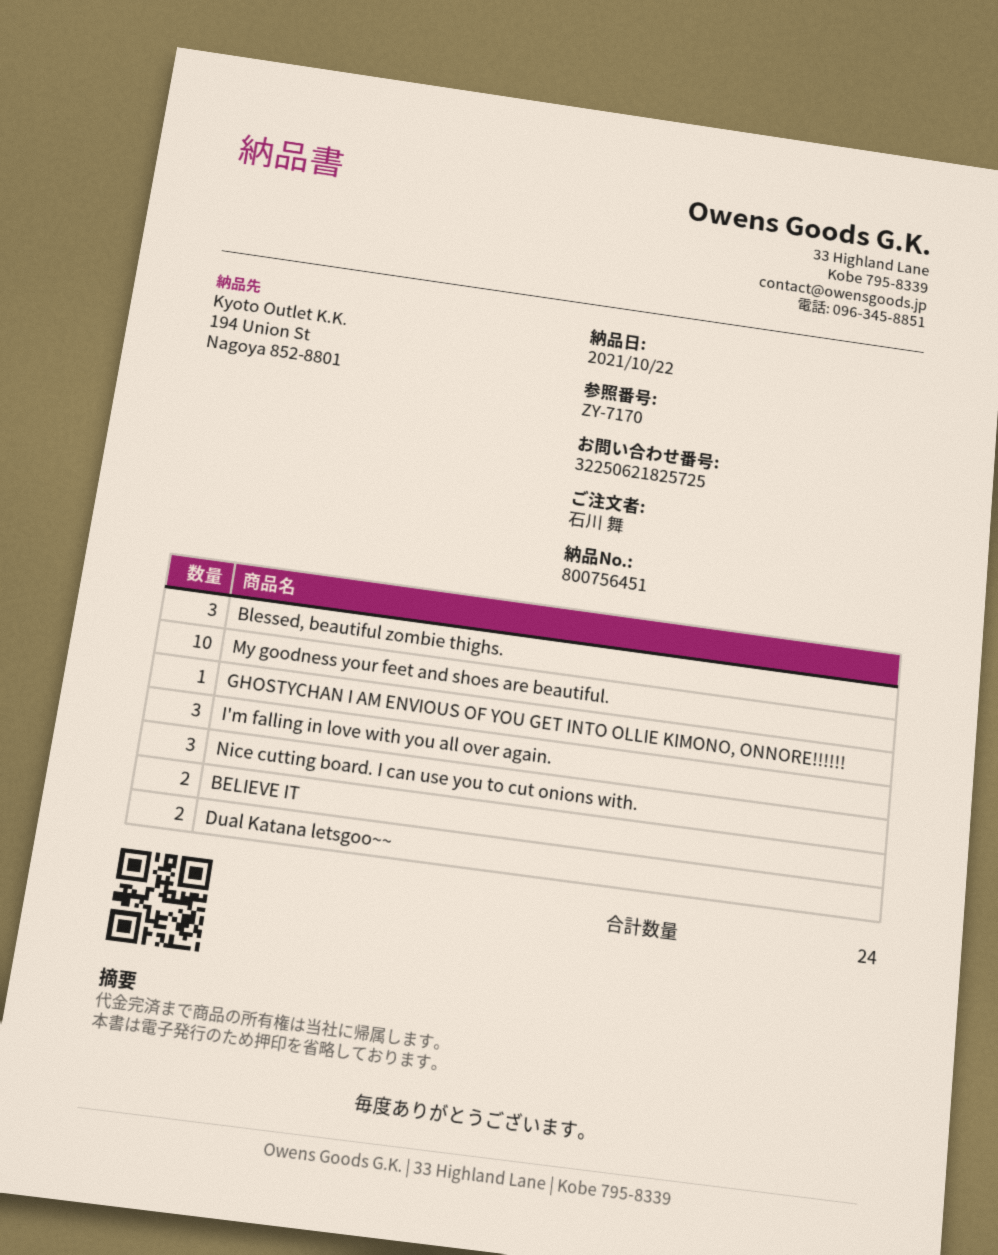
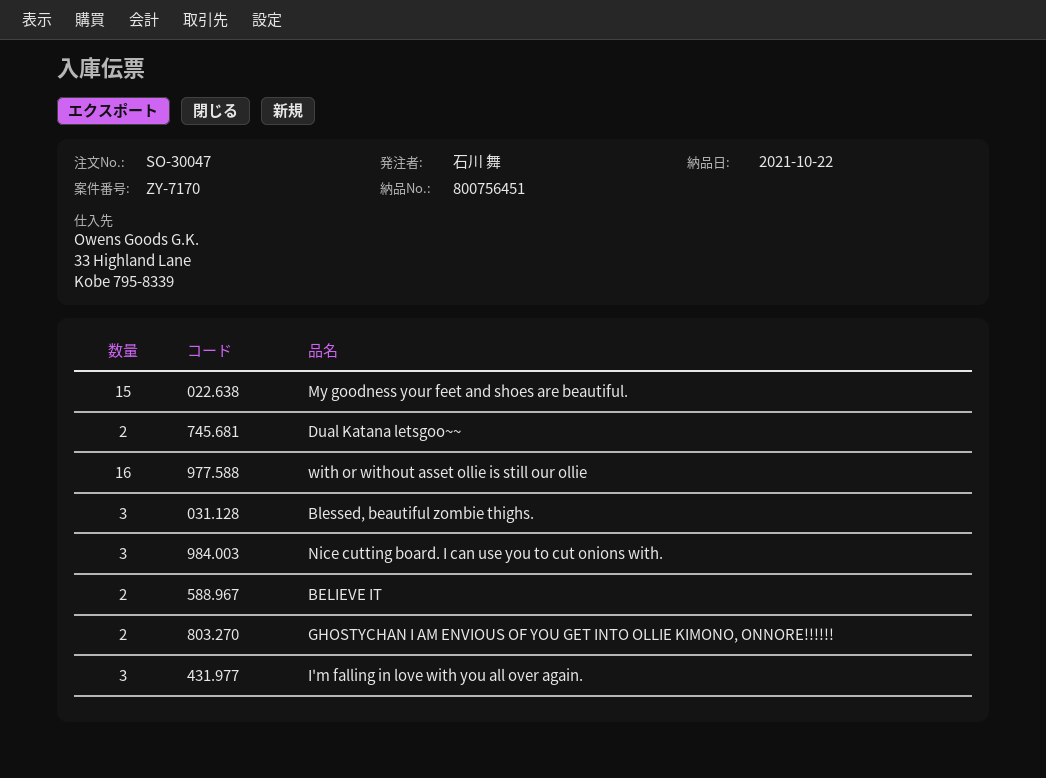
My goodness your feet and shoes are beautiful.: 10 -> 15
GHOSTYCHAN I AM ENVIOUS OF YOU GET INTO OLLIE KIMONO, ONNORE!!!!!!: 1 -> 2
with or without asset ollie is still our ollie: none -> 16

